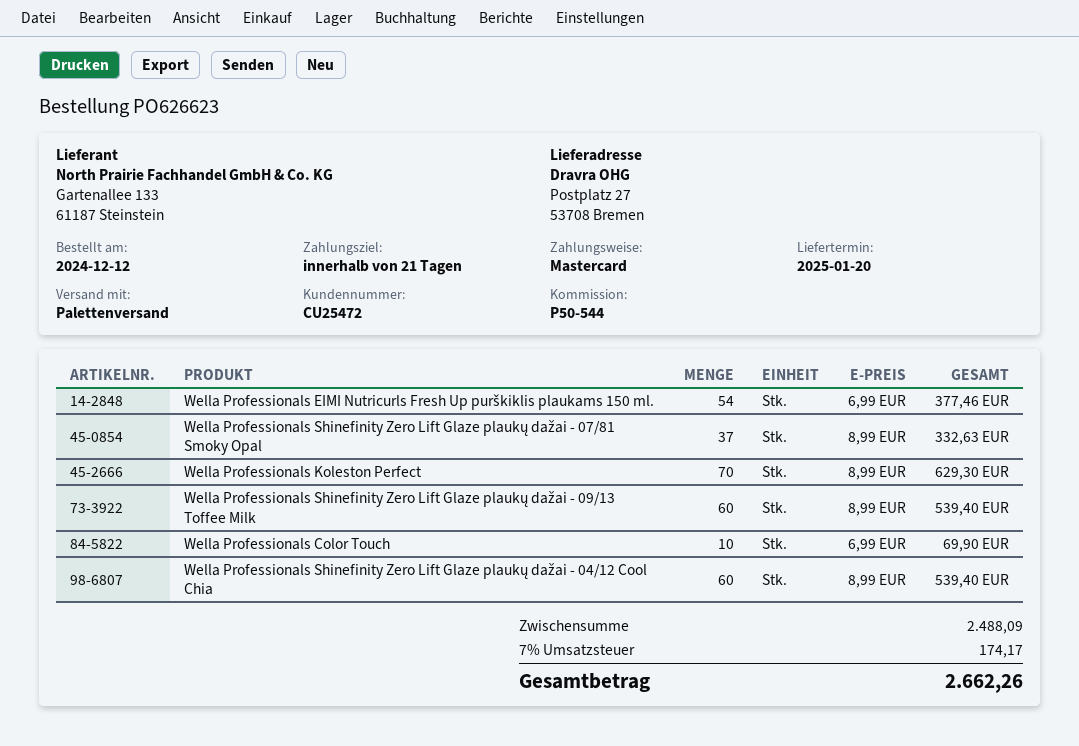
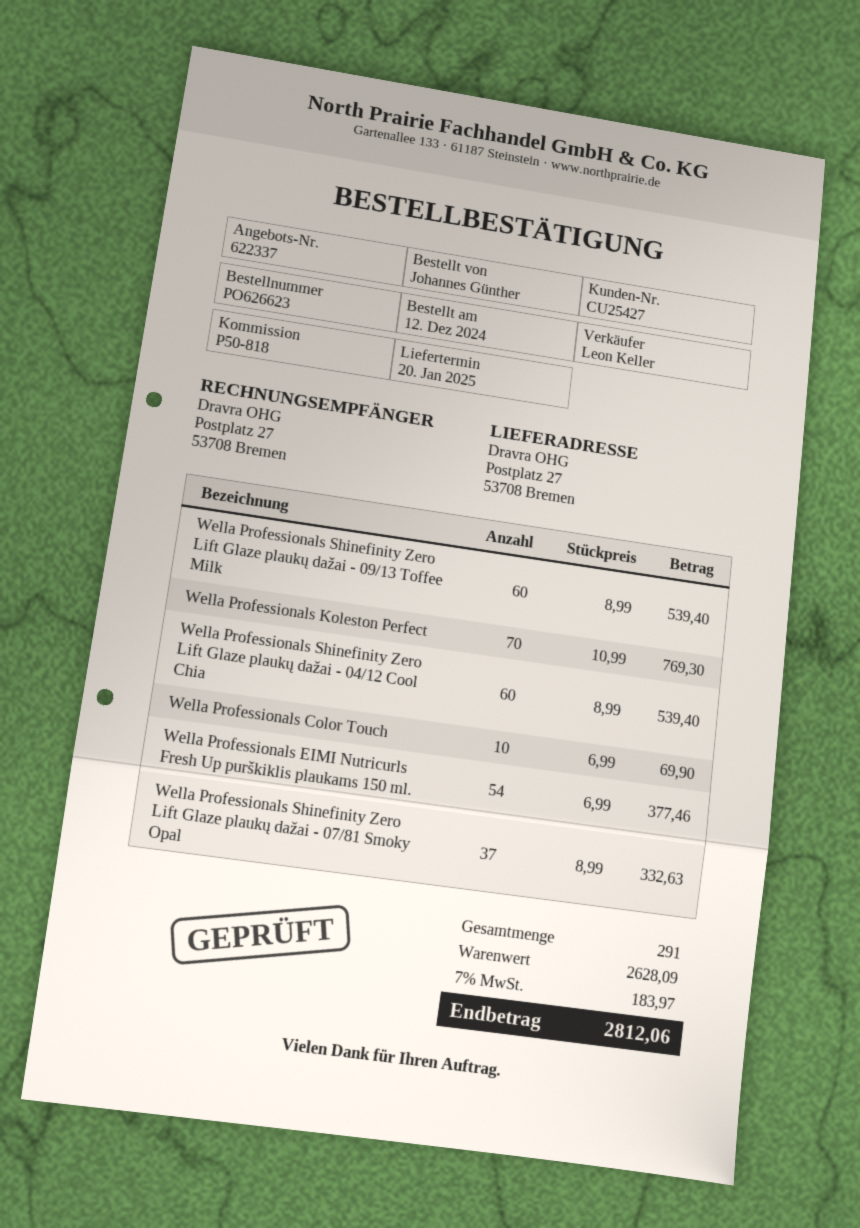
customer number: CU25472 -> CU25427
reference: P50-544 -> P50-818
Wella Professionals Koleston Perfect: 70 x 8.99 = 629.30 -> 70 x 10.99 = 769.30
subtotal: 2488.09 -> 2628.09
tax: 7% = 174.17 -> 7% = 183.97
total: 2662.26 -> 2812.06

